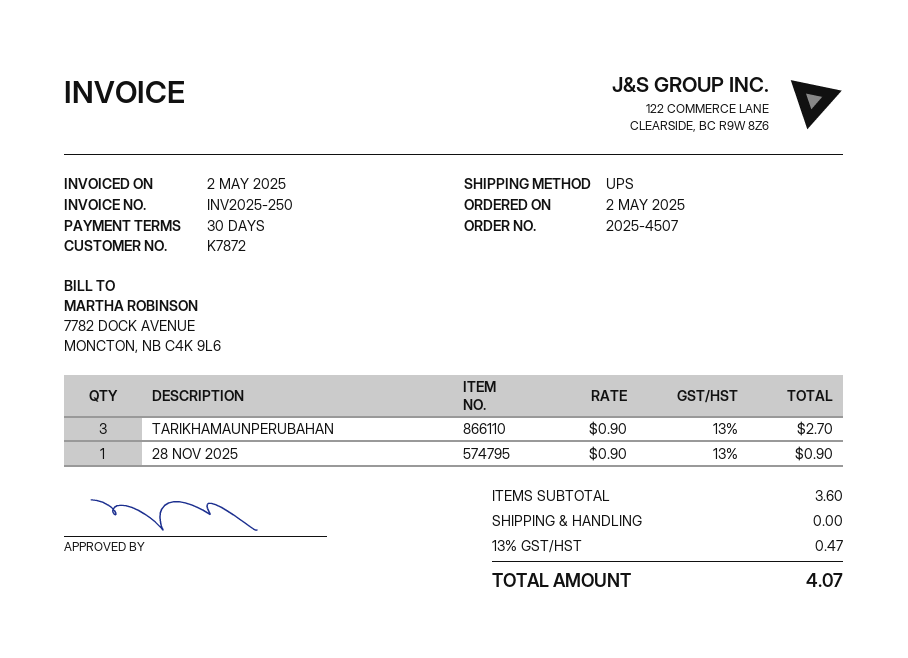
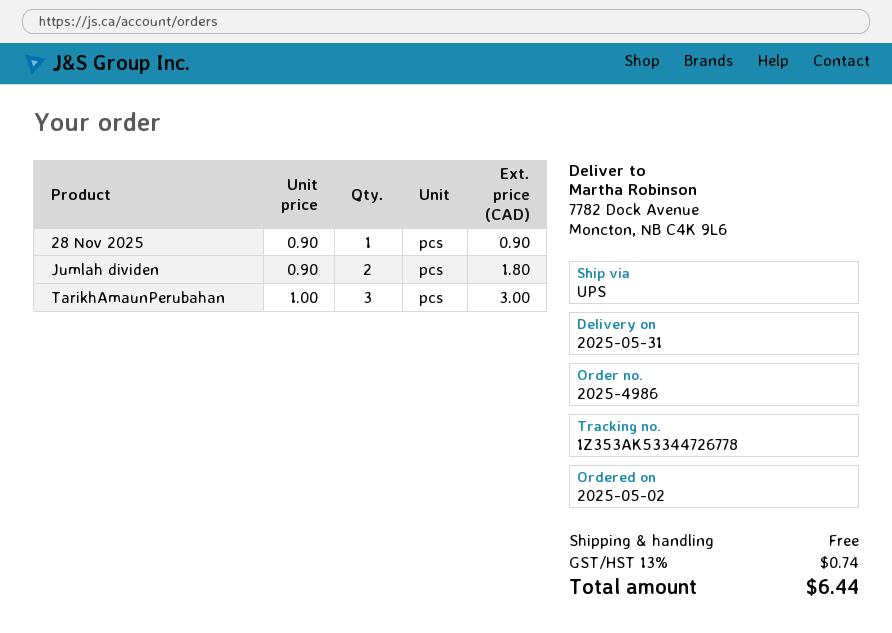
order number: 2025-4507 -> 2025-4986
TARIKHAMAUNPERUBAHAN: 3 x 0.90 = 2.70 -> 3 x 1.00 = 3.00
Jumlah dividen: none -> 2 x 0.90 = 1.80
tax: 13% = 0.47 -> 13% = 0.74
total: 4.07 -> 6.44

